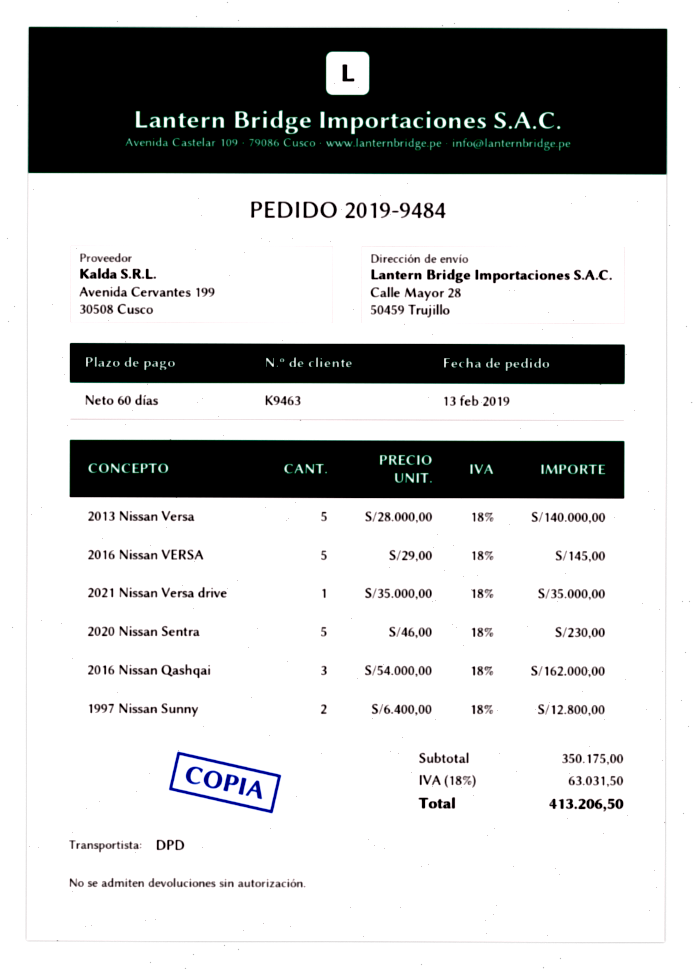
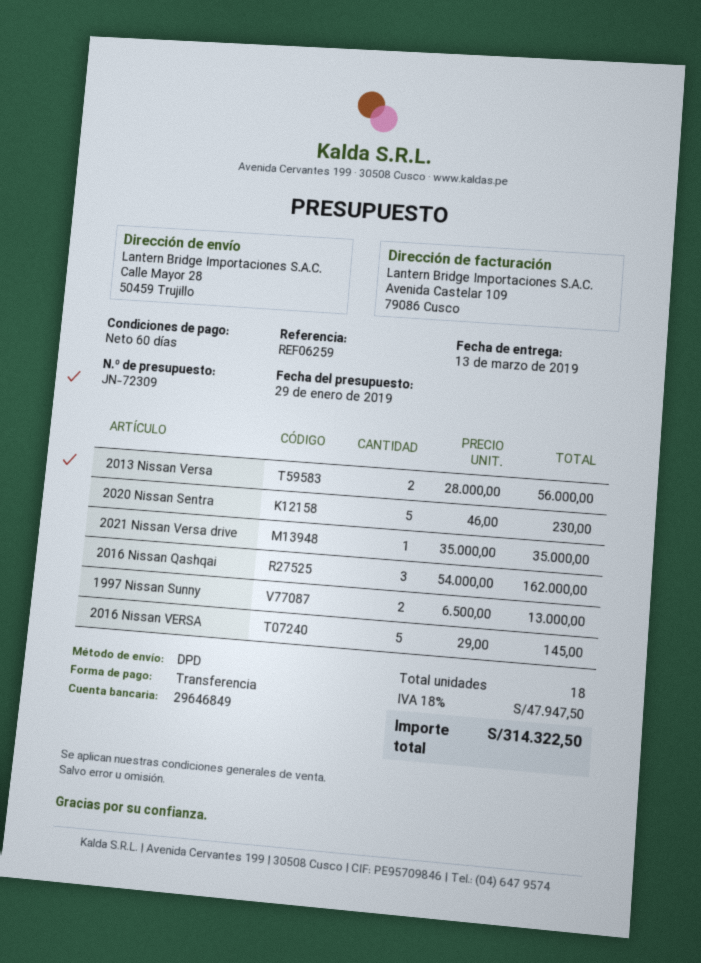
2013 Nissan Versa: 5 x 28000.00 = 140000.00 -> 2 x 28000.00 = 56000.00
1997 Nissan Sunny: 2 x 6400.00 = 12800.00 -> 2 x 6500.00 = 13000.00
tax: 18% = 63031.50 -> 18% = 47947.50
total: 413206.50 -> 314322.50

